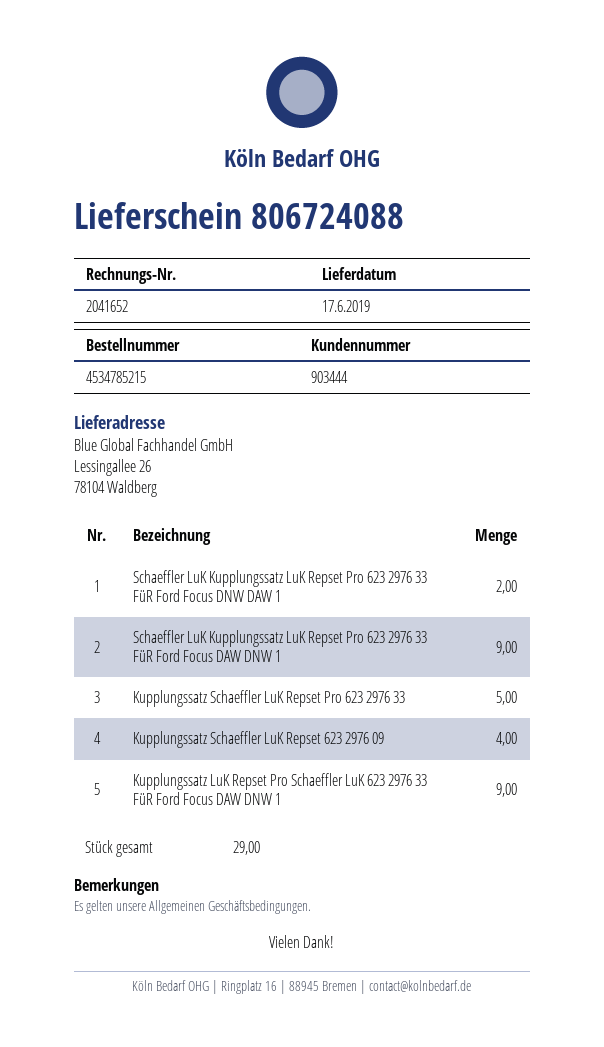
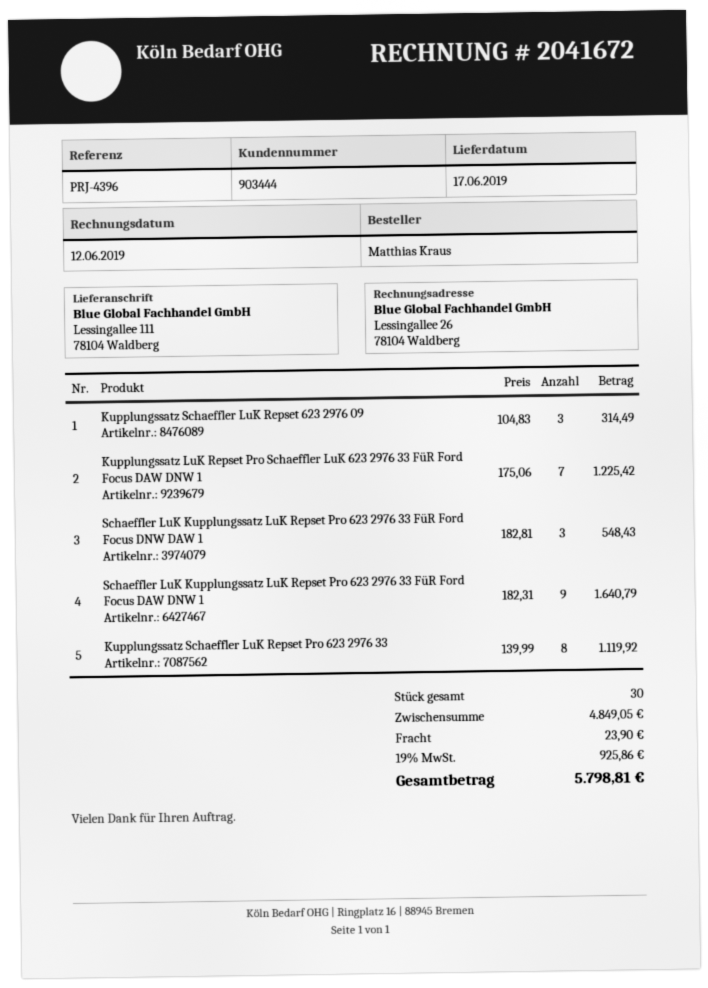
invoice number: 2041652 -> 2041672
ship to: Lessingallee 26, 78104 Waldberg -> Lessingallee 111, 78104 Waldberg
Schaeffler LuK Kupplungssatz LuK Repset Pro 623 2976 33 FüR Ford Focus DNW DAW 1: 2 -> 3
Kupplungssatz Schaeffler LuK Repset Pro 623 2976 33: 5 -> 8
Kupplungssatz Schaeffler LuK Repset 623 2976 09: 4 -> 3
Kupplungssatz LuK Repset Pro Schaeffler LuK 623 2976 33 FüR Ford Focus DAW DNW 1: 9 -> 7
total quantity: 29 -> 30

